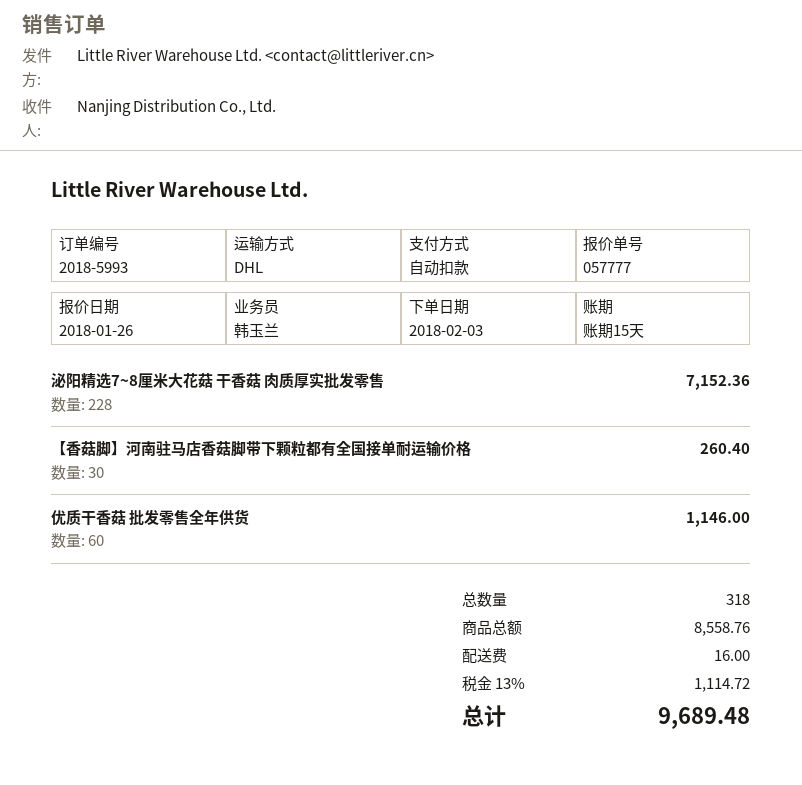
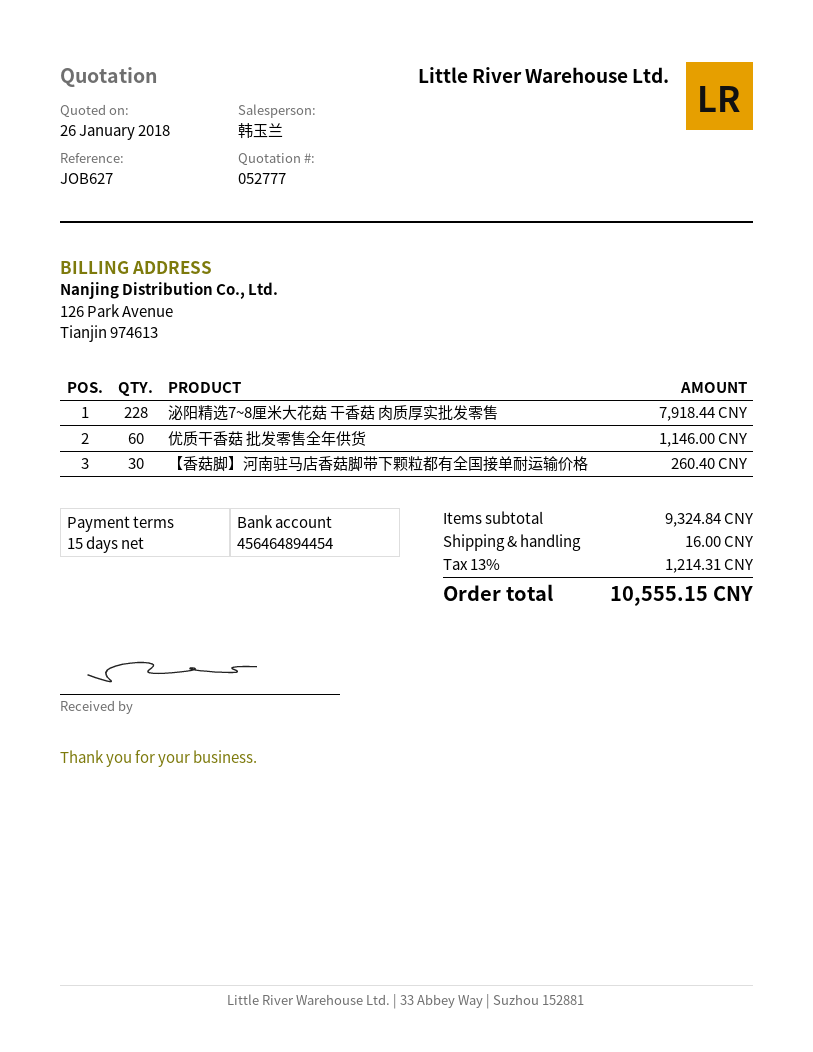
quote number: 057777 -> 052777
泌阳精选7~8厘米大花菇 干香菇 肉质厚实批发零售: 228 for 7152.36 -> 228 for 7918.44
subtotal: 8558.76 -> 9324.84
tax: 13% = 1114.72 -> 13% = 1214.31
total: 9689.48 -> 10555.15

